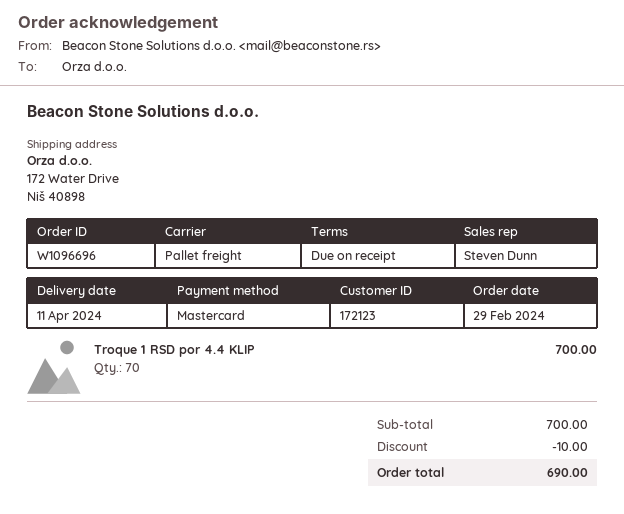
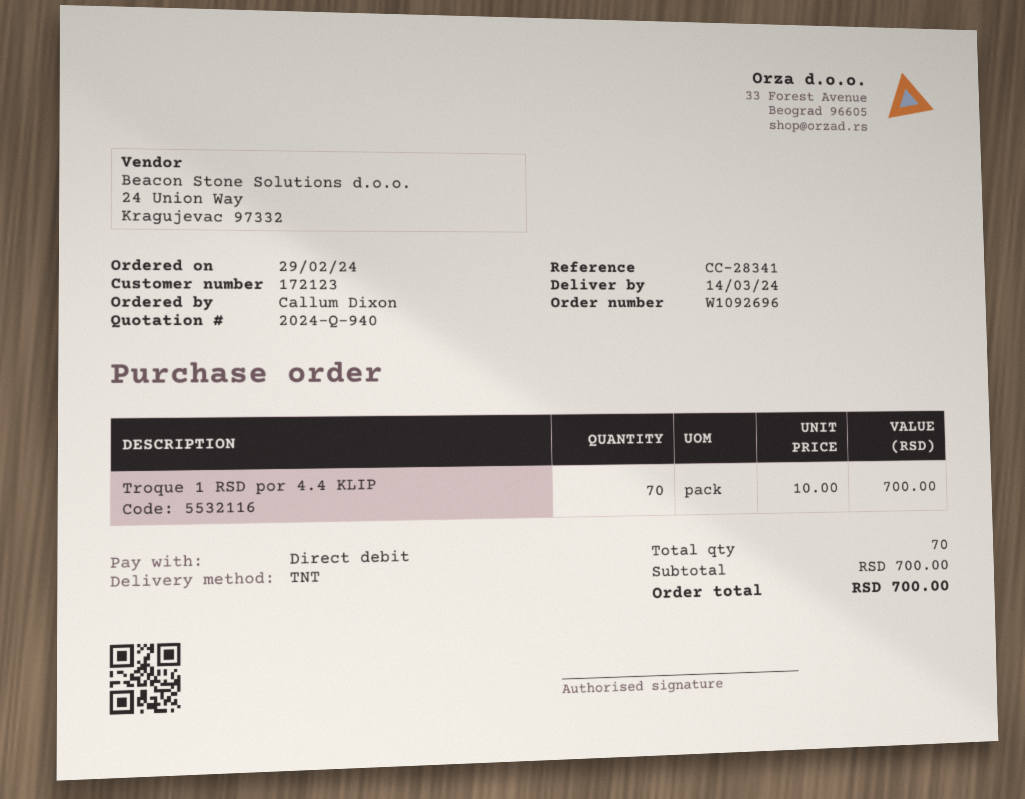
order number: W1096696 -> W1092696
delivery date: 2024-04-11 -> 2024-03-14
payment method: Mastercard -> direct debit
shipping method: pallet freight -> TNT
discount: 10.00 -> none
total: 690.00 -> 700.00

